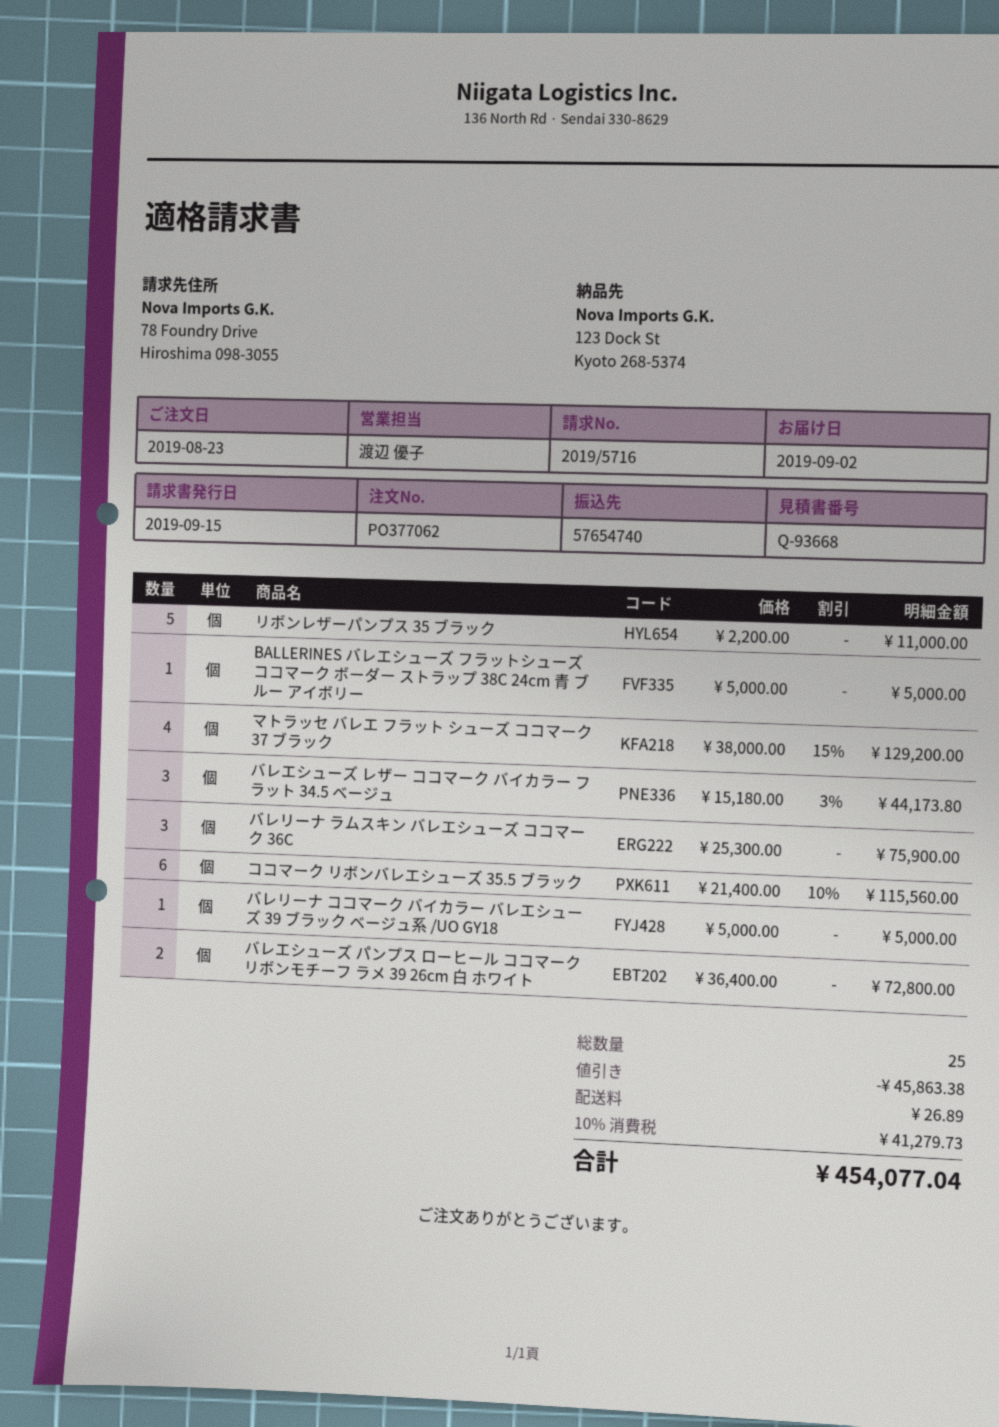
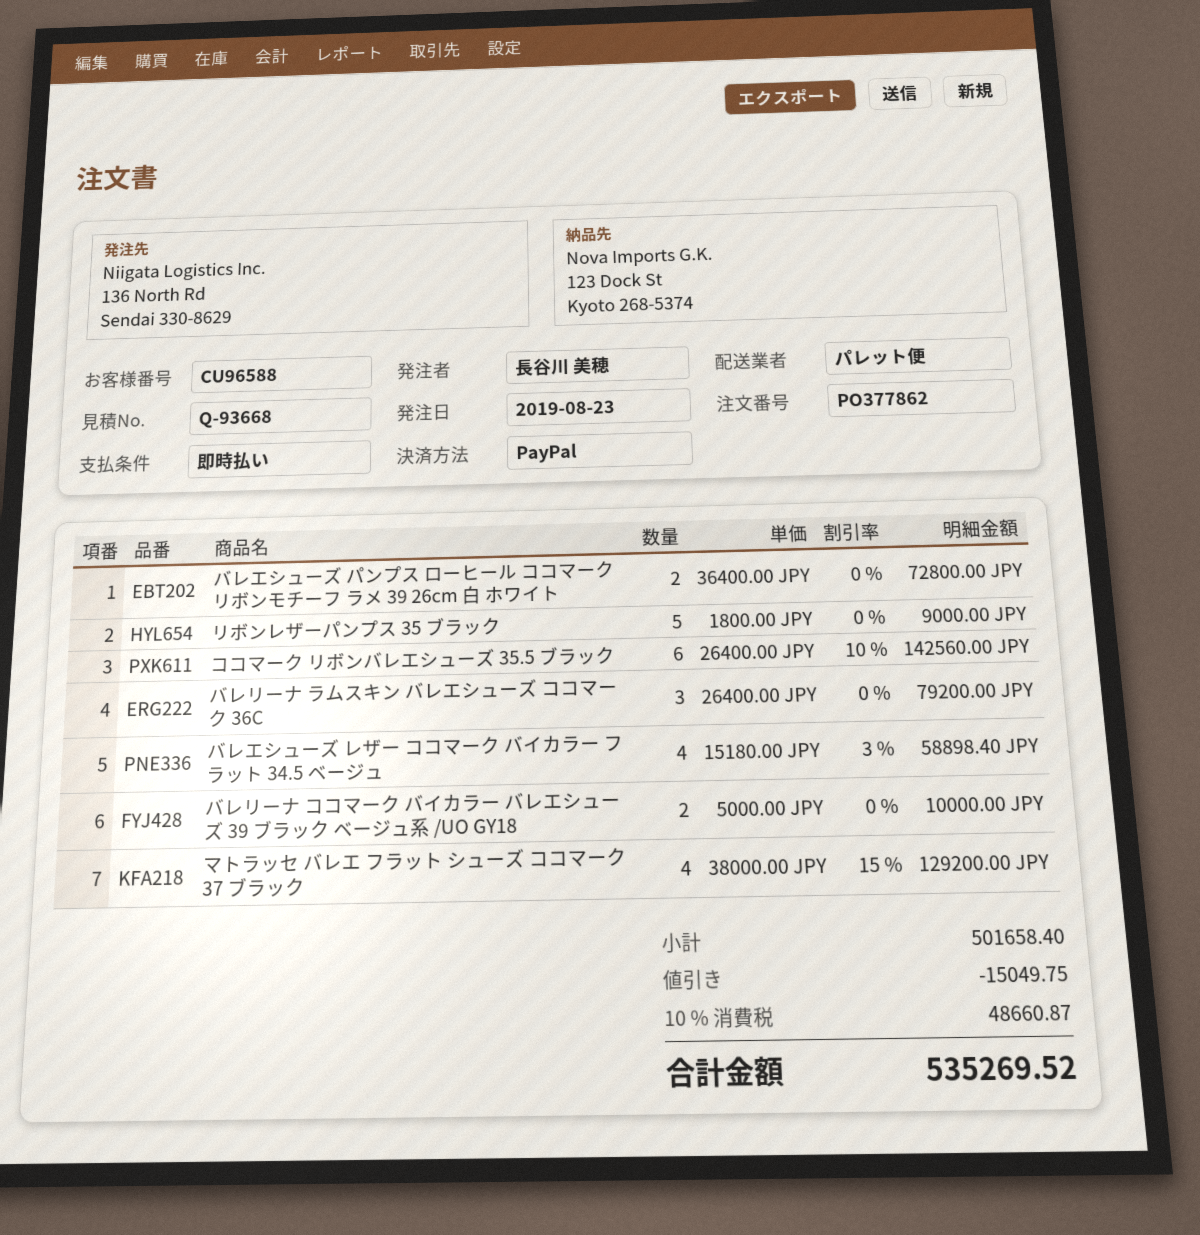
order number: PO377062 -> PO377862
リボンレザーパンプス 35 ブラック: 5 x 2200.00 = 11000.00 -> 5 x 1800.00 = 9000.00
BALLERINES バレエシューズ フラットシューズ ココマーク ボーダー ストラップ 38C 24cm 青 ブルー アイボリー: 1 x 5000.00 = 5000.00 -> none
バレエシューズ レザー ココマーク バイカラー フラット 34.5 ベージュ: 3 x 15180.00 - 3% = 44173.80 -> 4 x 15180.00 - 3% = 58898.40
バレリーナ ラムスキン バレエシューズ ココマーク 36C: 3 x 25300.00 = 75900.00 -> 3 x 26400.00 = 79200.00
ココマーク リボンバレエシューズ 35.5 ブラック: 6 x 21400.00 - 10% = 115560.00 -> 6 x 26400.00 - 10% = 142560.00
バレリーナ ココマーク バイカラー バレエシューズ 39 ブラック ベージュ系 /UO GY18: 1 x 5000.00 = 5000.00 -> 2 x 5000.00 = 10000.00
discount: 45863.38 -> 15049.75
shipping: 26.89 -> none
tax: 10% = 41279.73 -> 10% = 48660.87
total: 454077.04 -> 535269.52

